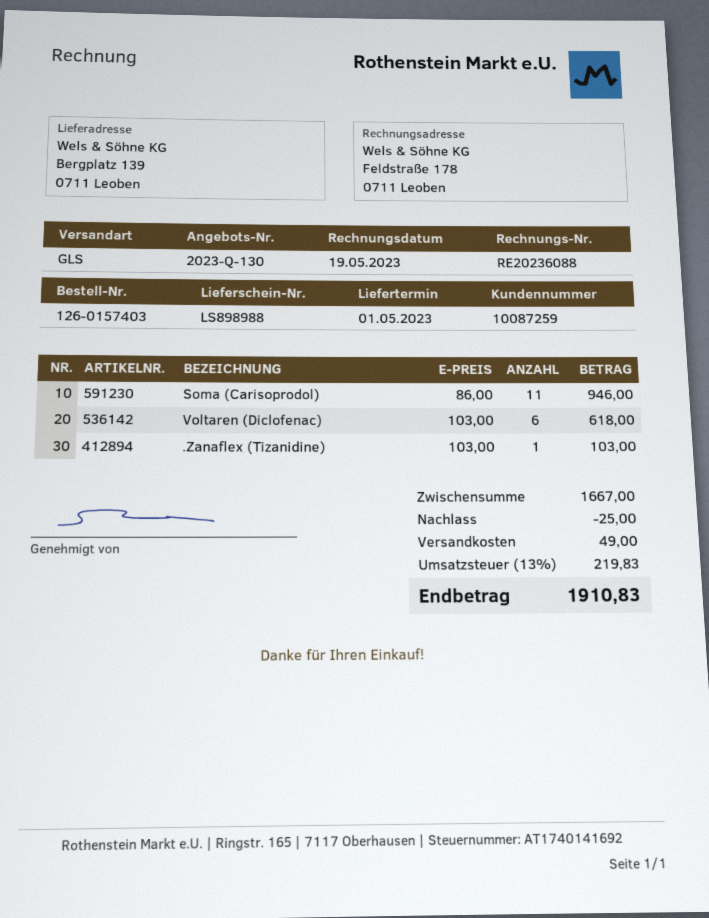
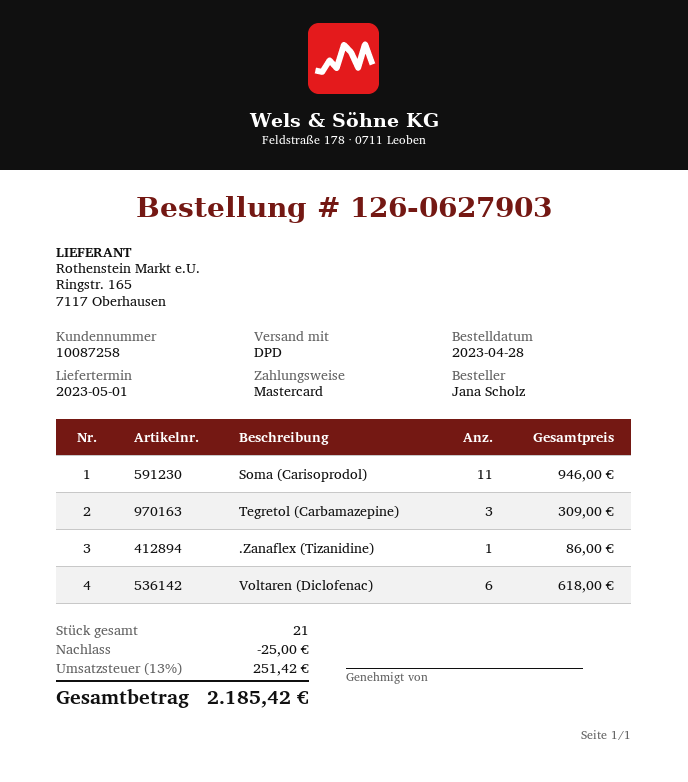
order number: 126-0157403 -> 126-0627903
customer number: 10087259 -> 10087258
shipping method: GLS -> DPD
.Zanaflex (Tizanidine): 1 for 103.00 -> 1 for 86.00
Tegretol (Carbamazepine): none -> 3 for 309.00
shipping: 49.00 -> none
tax: 13% = 219.83 -> 13% = 251.42
total: 1910.83 -> 2185.42

